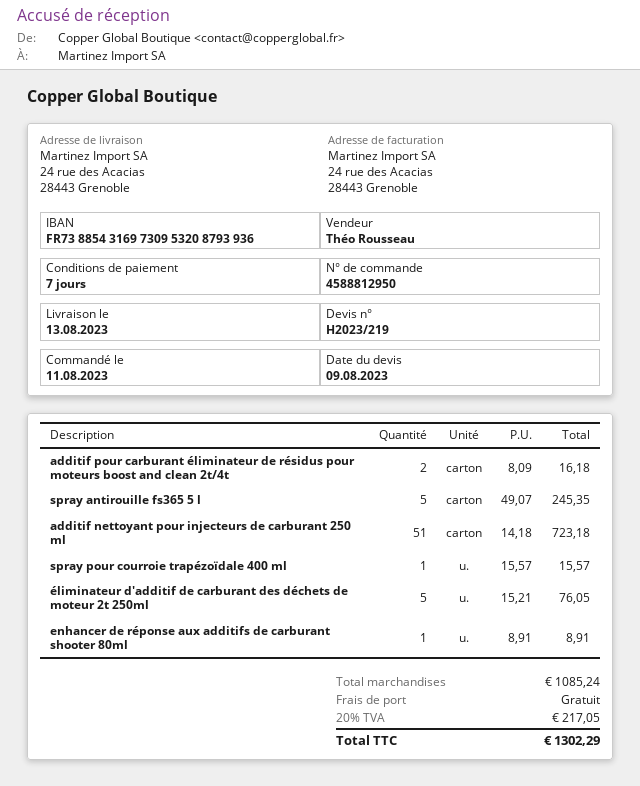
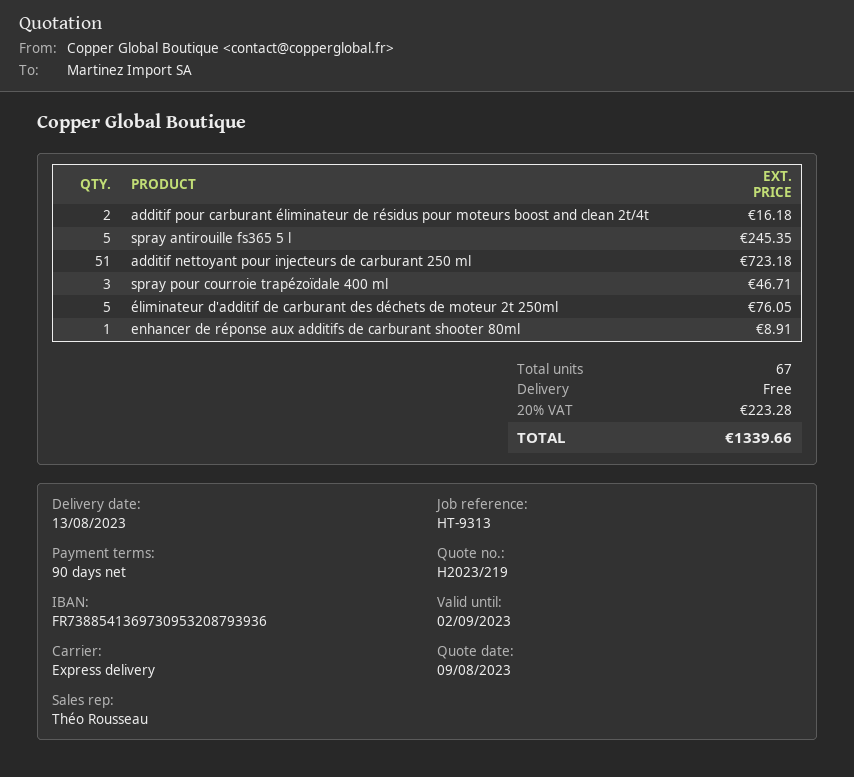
payment terms: 7 days -> 90 days
bank account: FR7388543169730953208793936 -> FR7388541369730953208793936
spray pour courroie trapézoïdale 400 ml: 1 for 15.57 -> 3 for 46.71
tax: 20% = 217.05 -> 20% = 223.28
total: 1302.29 -> 1339.66

